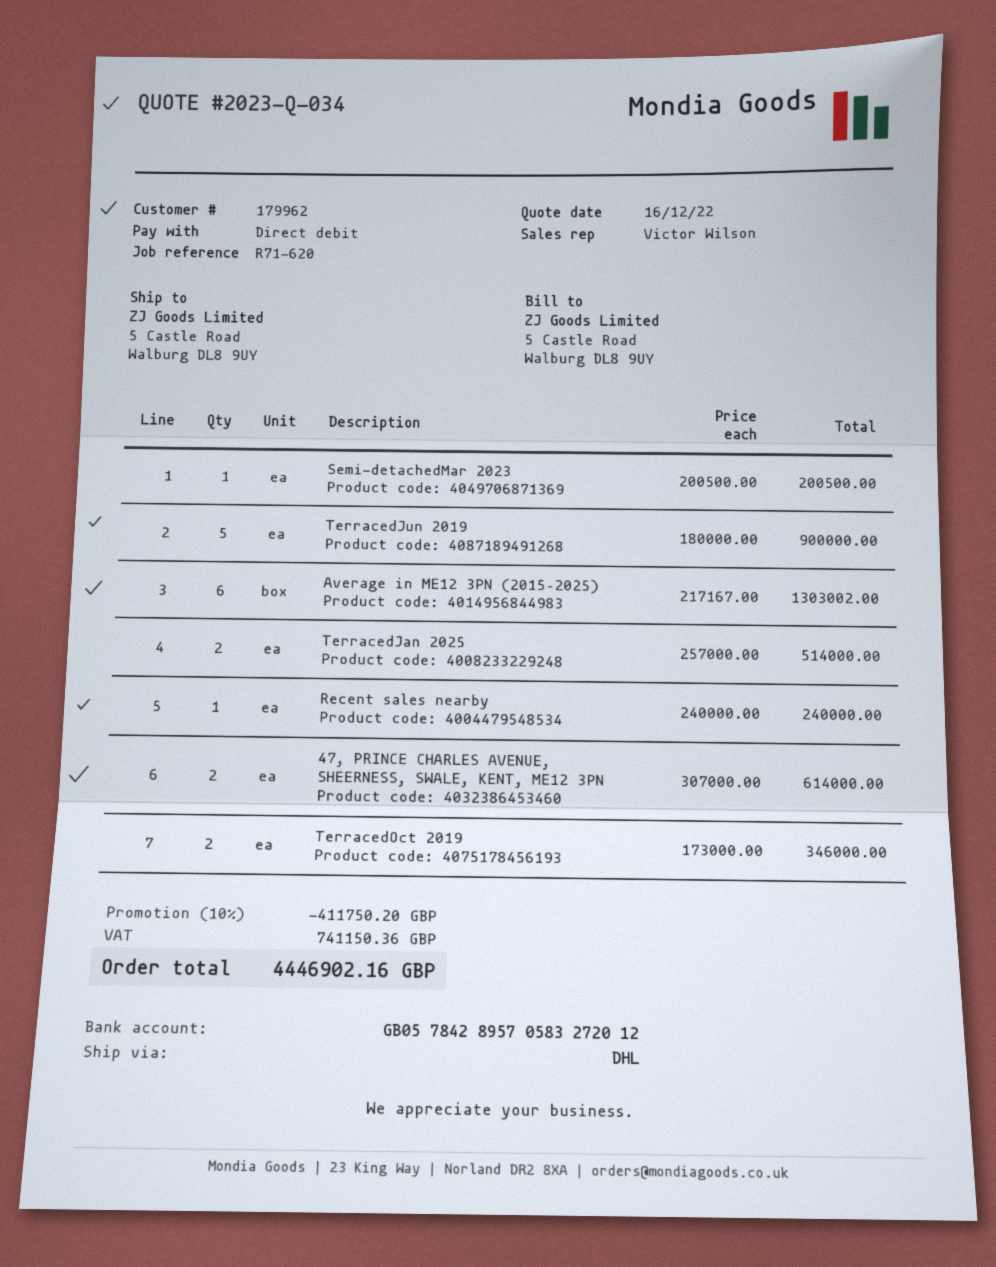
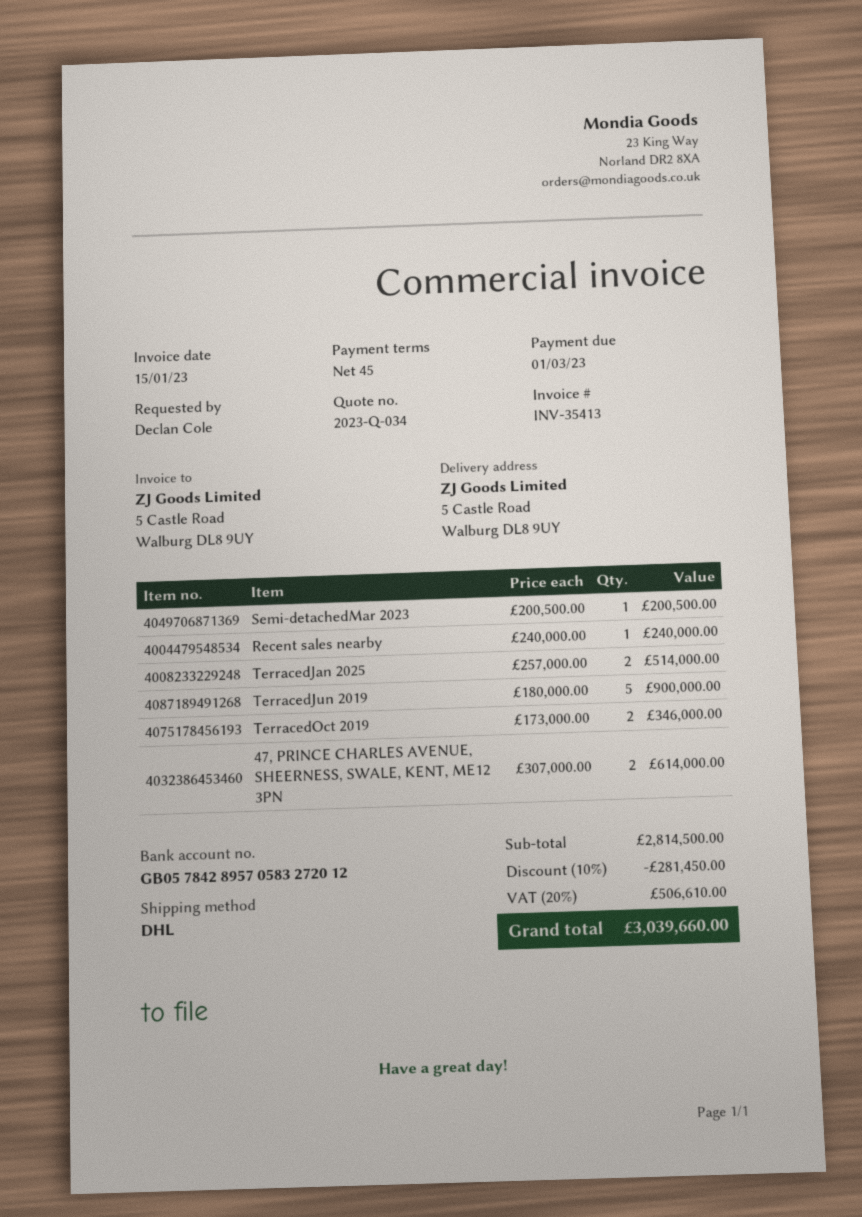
Average in ME12 3PN (2015–2025): 6 x 217167.00 = 1303002.00 -> none
discount: 10% = 411750.20 -> 10% = 281450.00
tax: 741150.36 -> 506610.00
total: 4446902.16 -> 3039660.00

